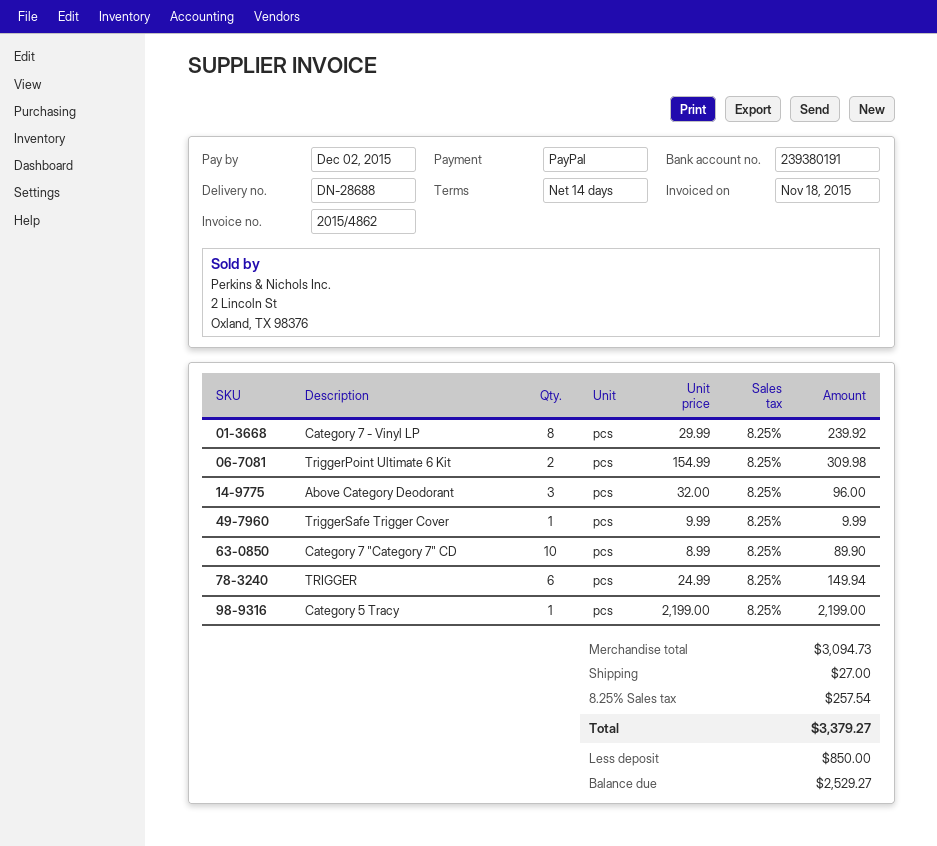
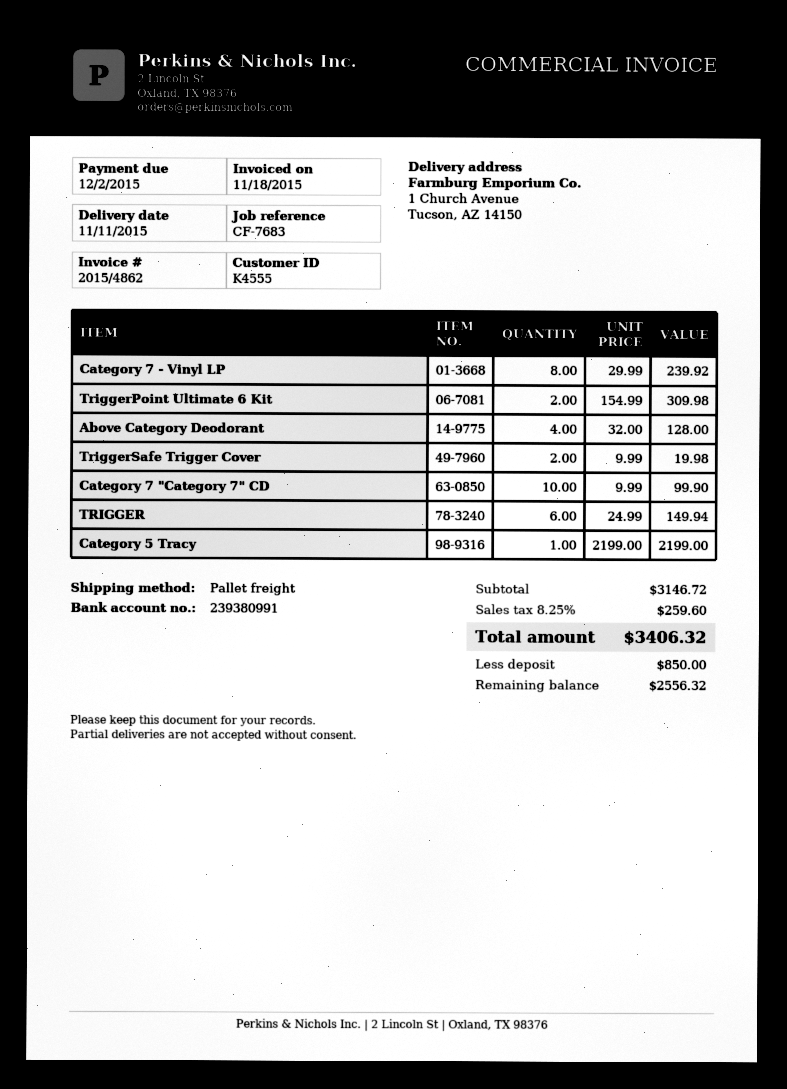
bank account: 239380191 -> 239380991
Above Category Deodorant: 3 x 32.00 = 96.00 -> 4 x 32.00 = 128.00
TriggerSafe Trigger Cover: 1 x 9.99 = 9.99 -> 2 x 9.99 = 19.98
Category 7 "Category 7" CD: 10 x 8.99 = 89.90 -> 10 x 9.99 = 99.90
subtotal: 3094.73 -> 3146.72
shipping: 27.00 -> none
tax: 8.25% = 257.54 -> 8.25% = 259.60
total: 3379.27 -> 3406.32
balance: 2529.27 -> 2556.32

